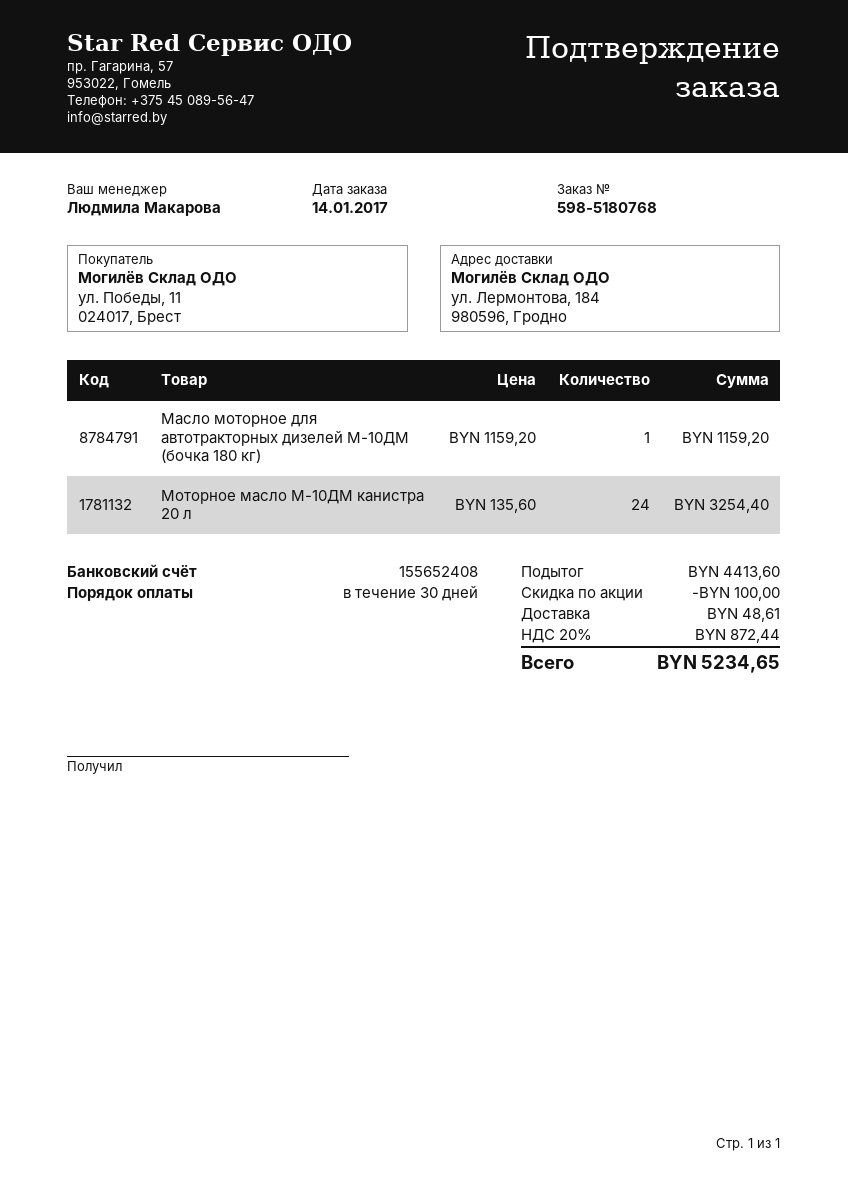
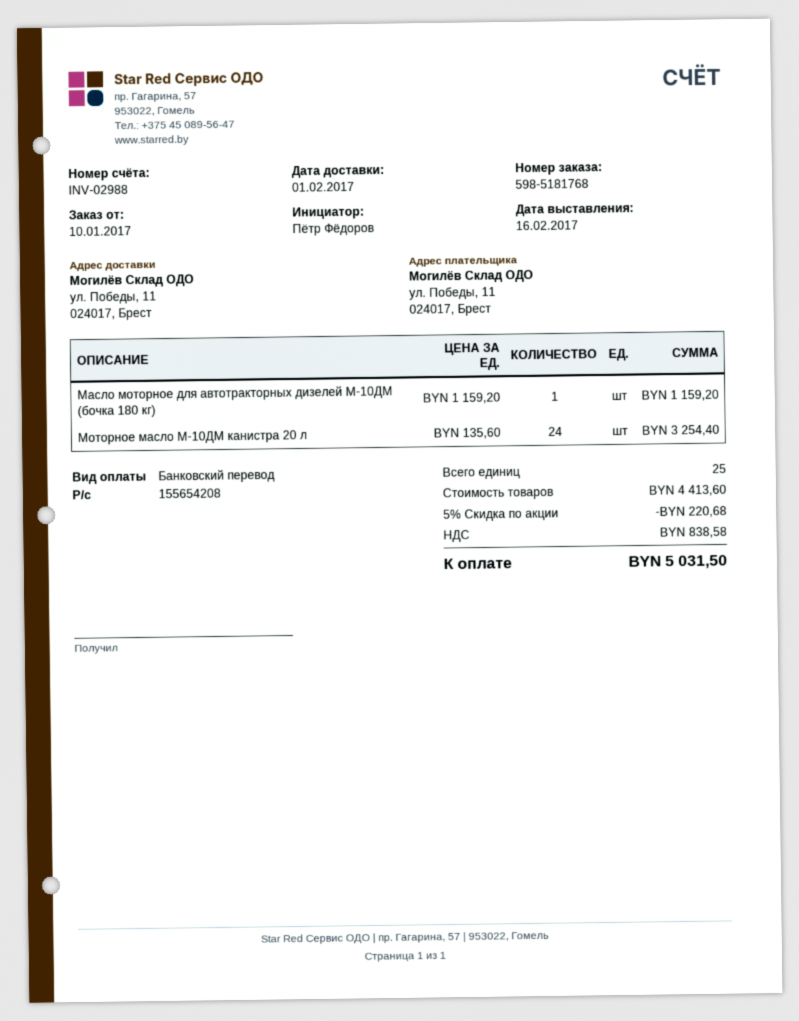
order number: 598-5180768 -> 598-5181768
order date: 2017-01-14 -> 2017-01-10
bank account: 155652408 -> 155654208
ship to: ул. Лермонтова, 184, 980596, Гродно -> ул. Победы, 11, 024017, Брест
discount: 100.00 -> 220.68
shipping: 48.61 -> none
tax: 872.44 -> 838.58
total: 5234.65 -> 5031.50

